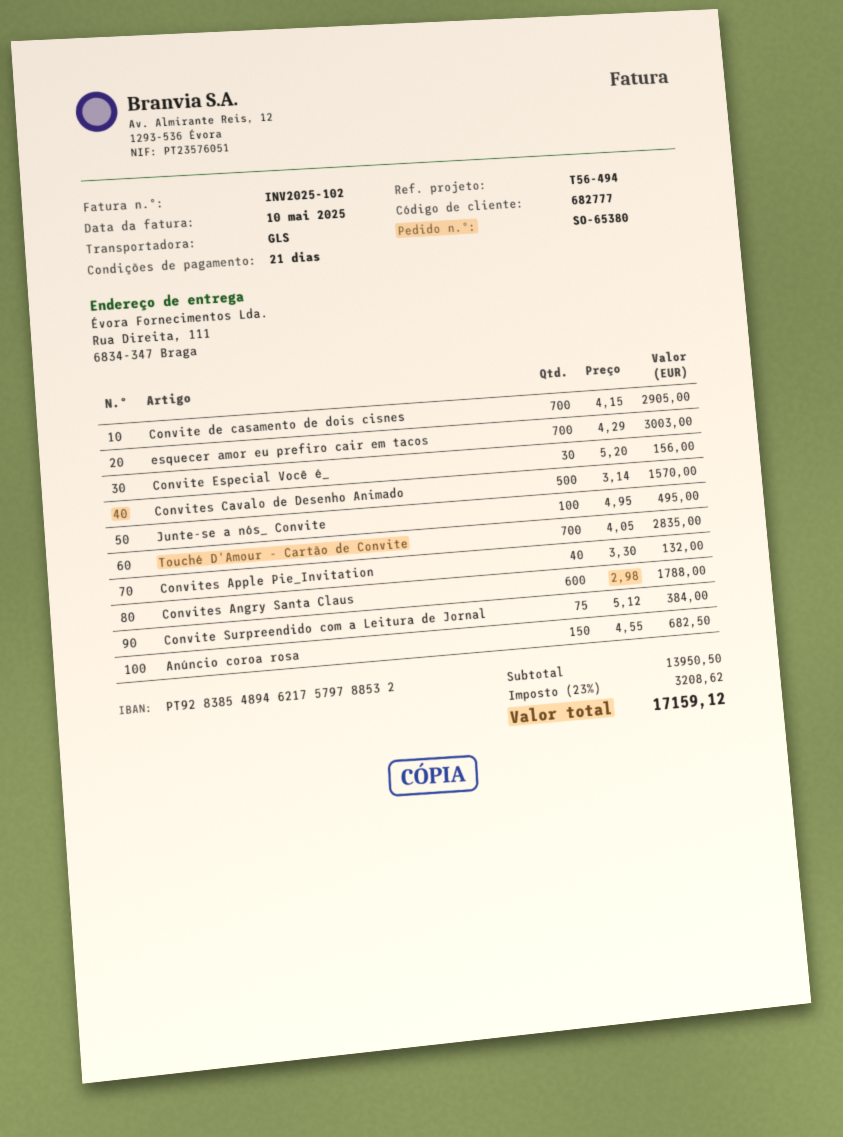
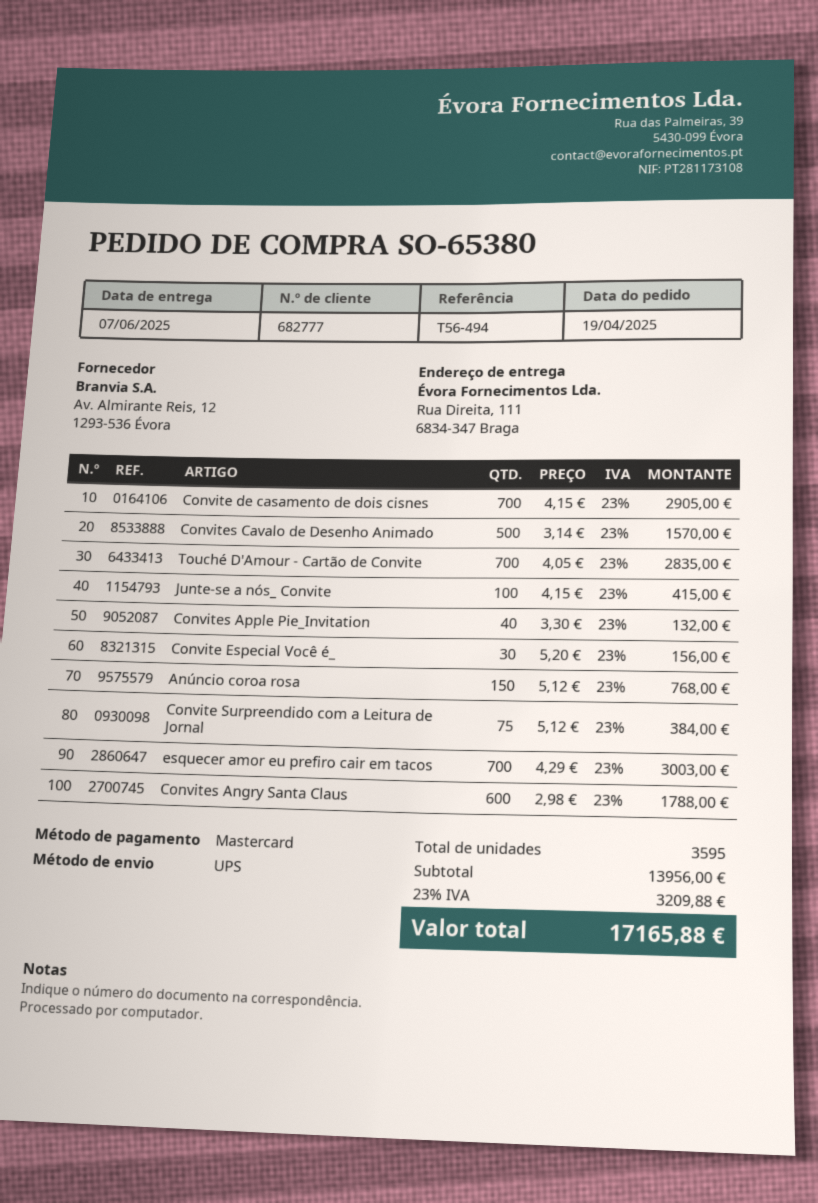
shipping method: GLS -> UPS
Junte-se a nós_ Convite: 100 x 4.95 = 495.00 -> 100 x 4.15 = 415.00
Anúncio coroa rosa: 150 x 4.55 = 682.50 -> 150 x 5.12 = 768.00
subtotal: 13950.50 -> 13956.00
tax: 23% = 3208.62 -> 23% = 3209.88
total: 17159.12 -> 17165.88

